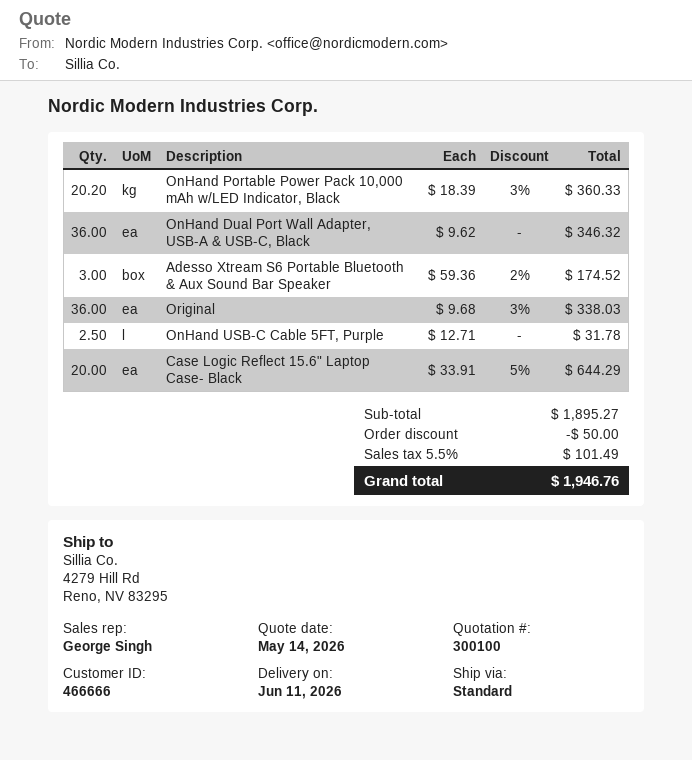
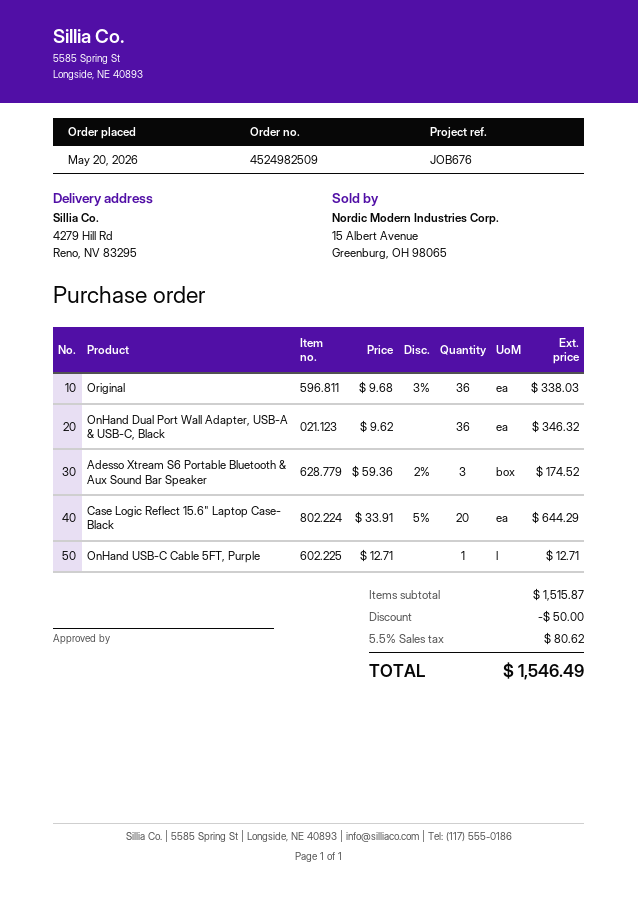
OnHand Portable Power Pack 10,000 mAh w/LED Indicator, Black: 20.2 x 18.39 - 3% = 360.33 -> none
OnHand USB-C Cable 5FT, Purple: 2.5 x 12.71 = 31.78 -> 1 x 12.71 = 12.71
subtotal: 1895.27 -> 1515.87
tax: 5.5% = 101.49 -> 5.5% = 80.62
total: 1946.76 -> 1546.49

